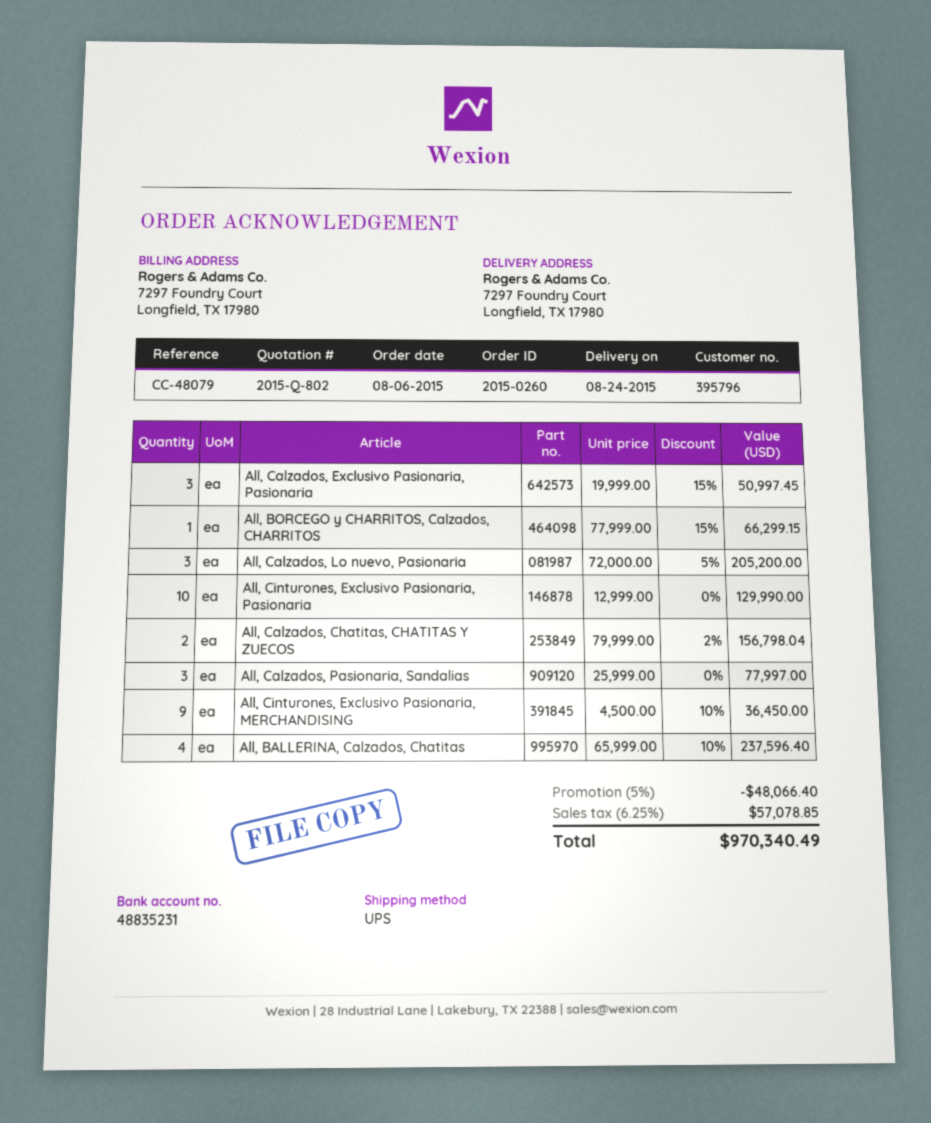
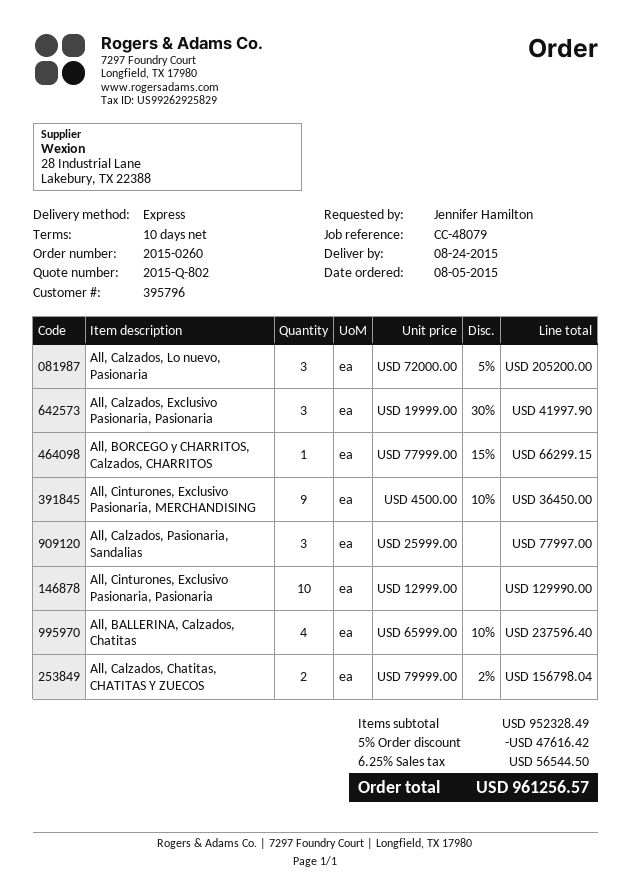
order date: 2015-08-06 -> 2015-08-05
shipping method: UPS -> express
All, Calzados, Exclusivo Pasionaria, Pasionaria: 3 x 19999.00 - 15% = 50997.45 -> 3 x 19999.00 - 30% = 41997.90
discount: 5% = 48066.40 -> 5% = 47616.42
tax: 6.25% = 57078.85 -> 6.25% = 56544.50
total: 970340.49 -> 961256.57

